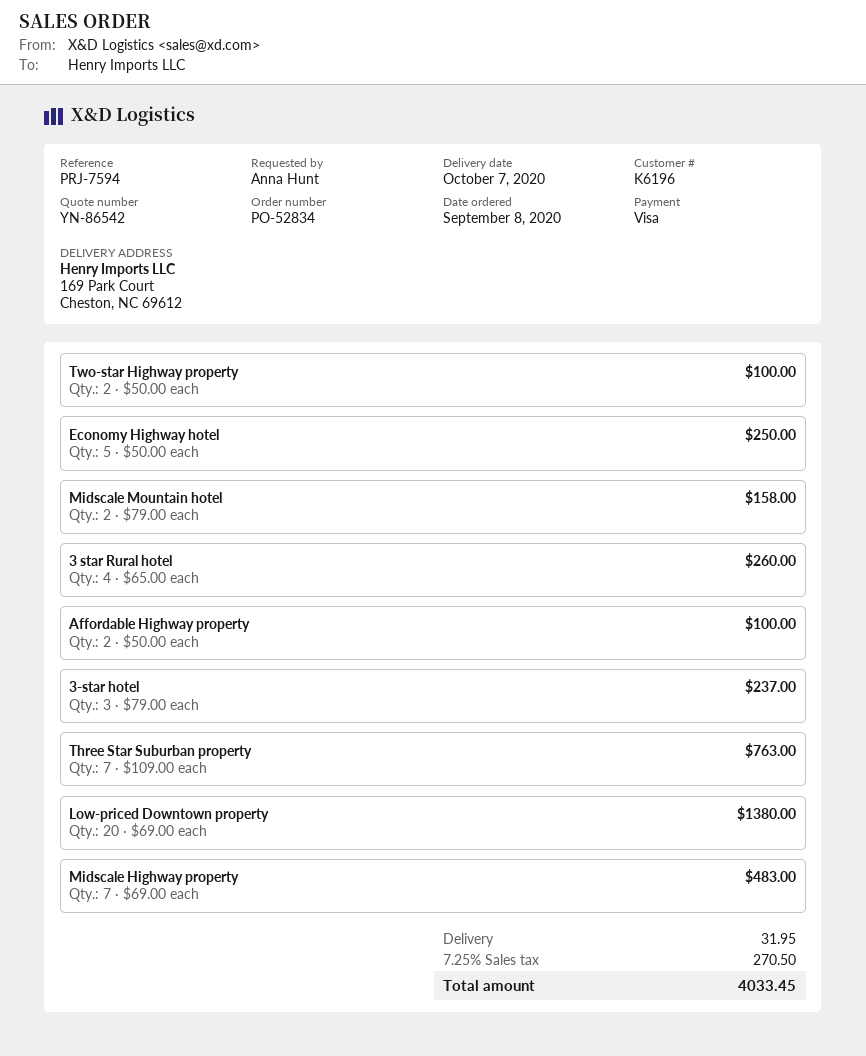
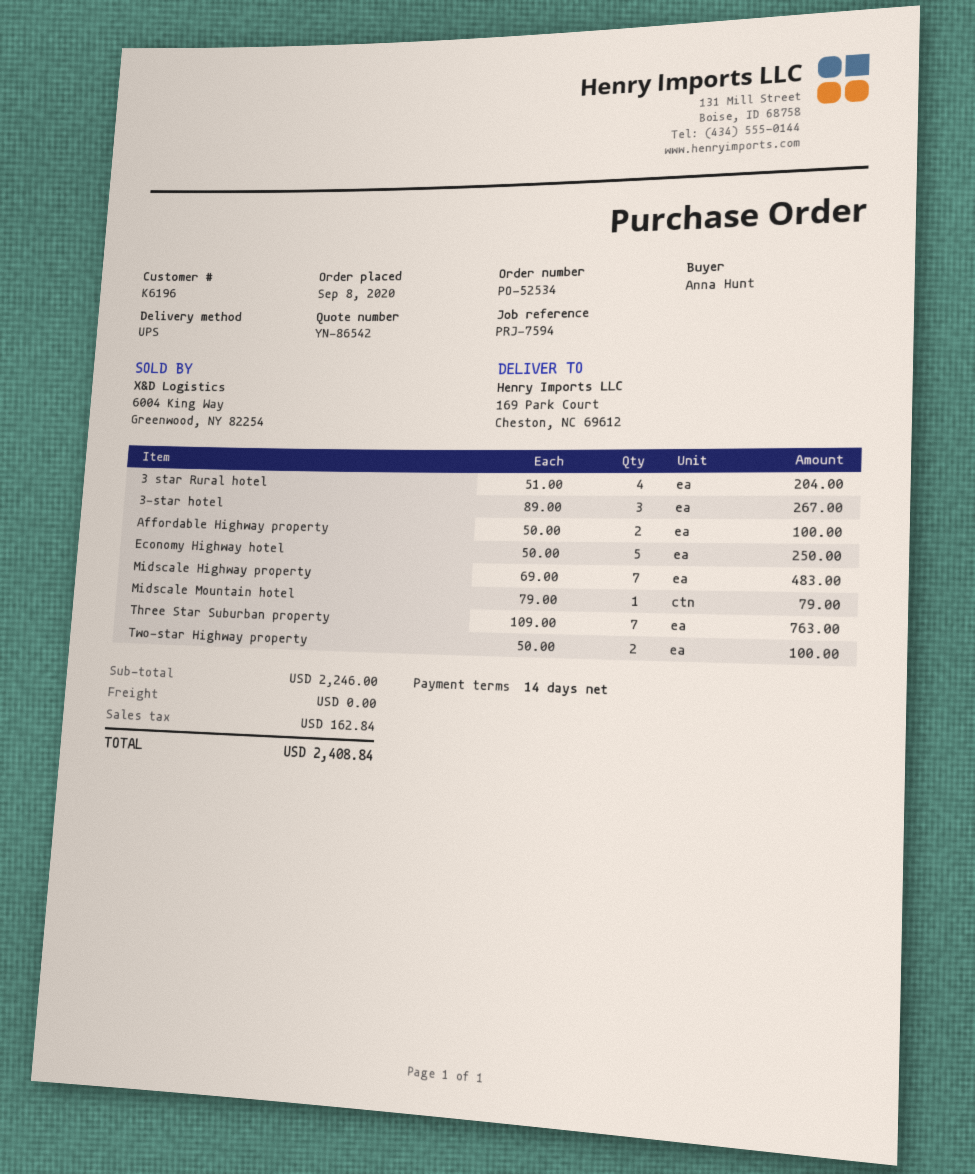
order number: PO-52834 -> PO-52534
Midscale Mountain hotel: 2 x 79.00 = 158.00 -> 1 x 79.00 = 79.00
3 star Rural hotel: 4 x 65.00 = 260.00 -> 4 x 51.00 = 204.00
3-star hotel: 3 x 79.00 = 237.00 -> 3 x 89.00 = 267.00
Low-priced Downtown property: 20 x 69.00 = 1380.00 -> none
shipping: 31.95 -> 0.00
tax: 270.50 -> 162.84
total: 4033.45 -> 2408.84

